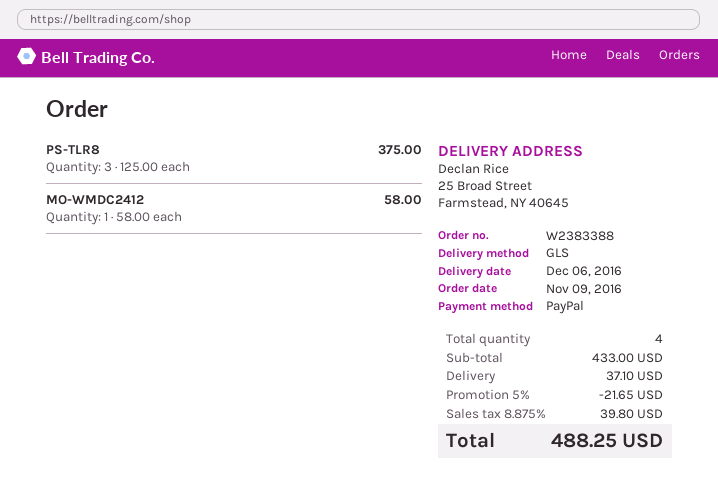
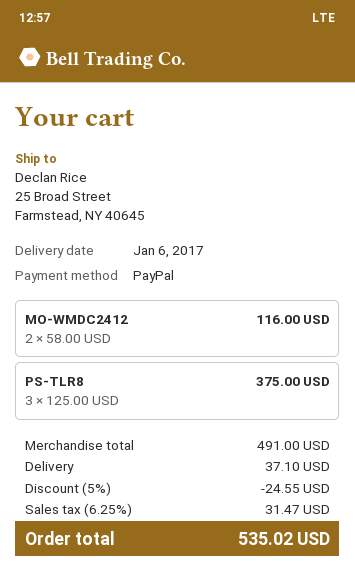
delivery date: 2016-12-06 -> 2017-01-06
MO-WMDC2412: 1 x 58.00 = 58.00 -> 2 x 58.00 = 116.00
subtotal: 433.00 -> 491.00
discount: 5% = 21.65 -> 5% = 24.55
tax: 8.875% = 39.80 -> 6.25% = 31.47
total: 488.25 -> 535.02

